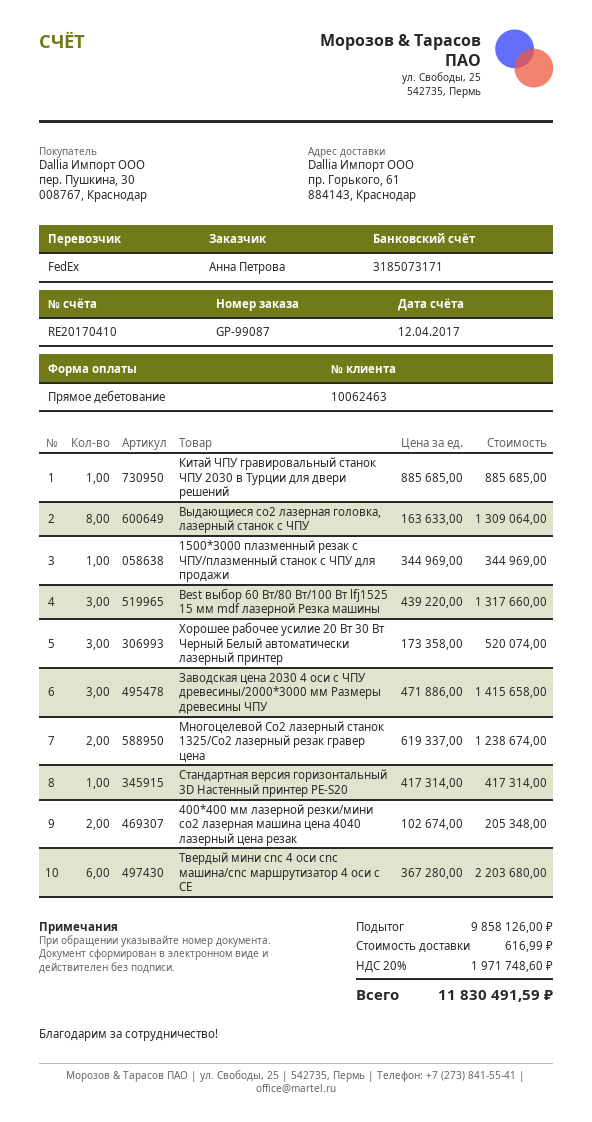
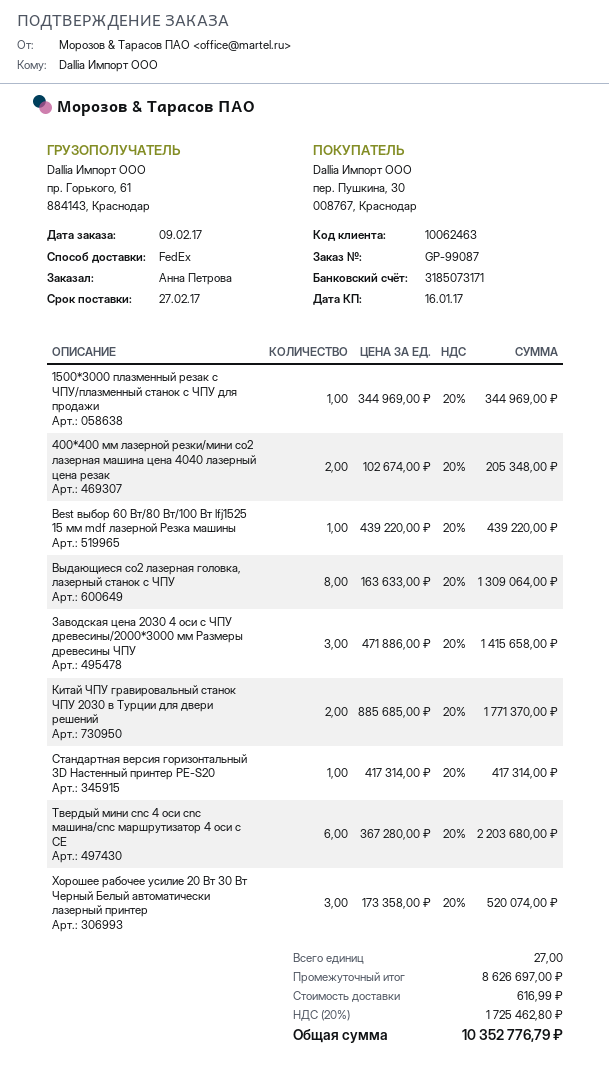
Китай ЧПУ гравировальный станок ЧПУ 2030 в Турции для двери решений: 1 x 885685.00 = 885685.00 -> 2 x 885685.00 = 1771370.00
Best выбор 60 Вт/80 Вт/100 Вт lfj1525 15 мм mdf лазерной Резка машины: 3 x 439220.00 = 1317660.00 -> 1 x 439220.00 = 439220.00
Многоцелевой Co2 лазерный станок 1325/Co2 лазерный резак гравер цена: 2 x 619337.00 = 1238674.00 -> none
subtotal: 9858126.00 -> 8626697.00
tax: 20% = 1971748.60 -> 20% = 1725462.80
total: 11830491.59 -> 10352776.79

